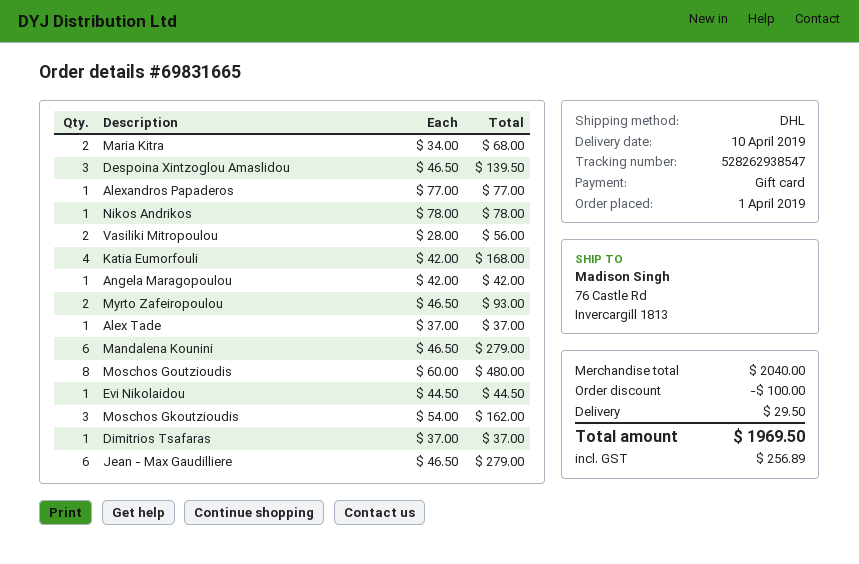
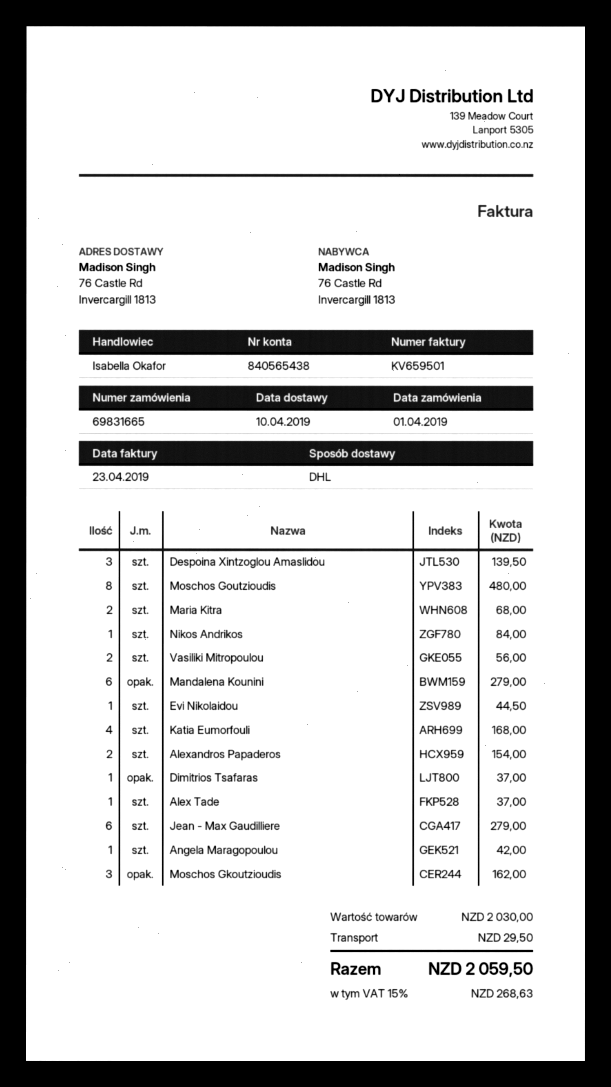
Alexandros Papaderos: 1 for 77.00 -> 2 for 154.00
Nikos Andrikos: 1 for 78.00 -> 1 for 84.00
Myrto Zafeiropoulou: 2 for 93.00 -> none
subtotal: 2040.00 -> 2030.00
discount: 100.00 -> none
tax: 256.89 -> 268.63
total: 1969.50 -> 2059.50

